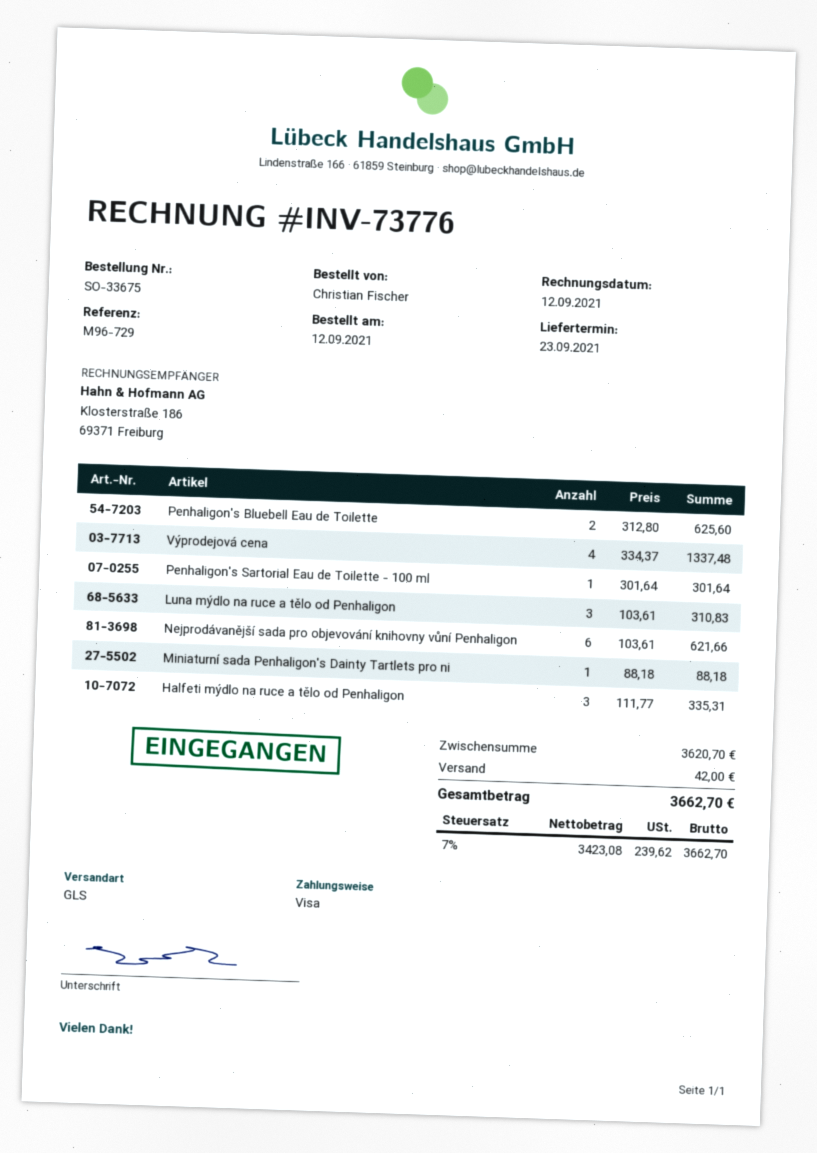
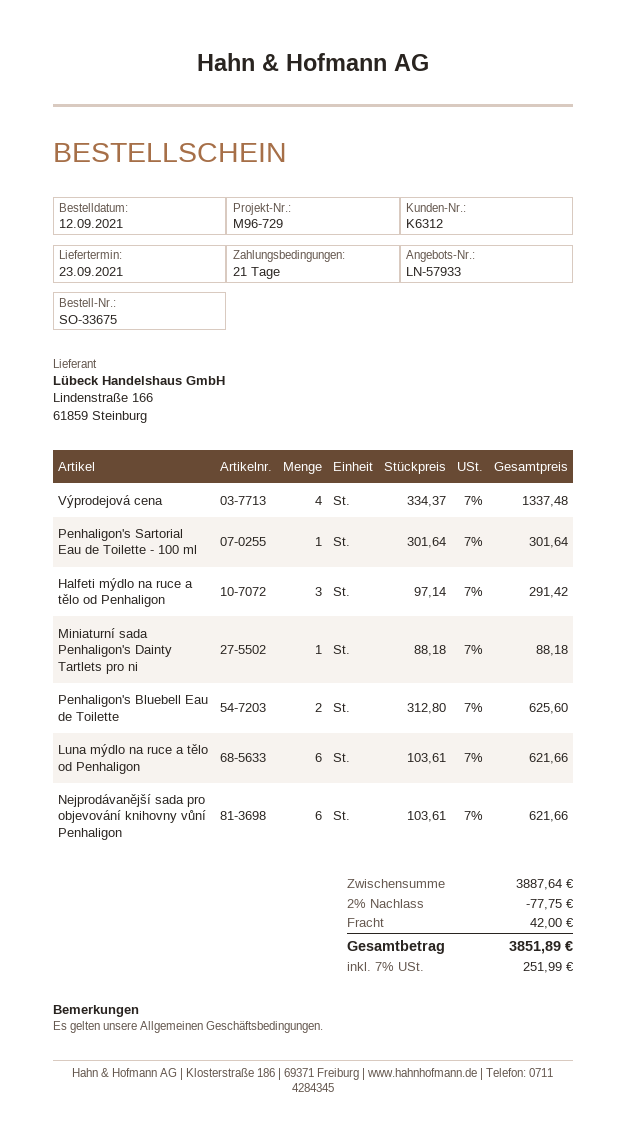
Luna mýdlo na ruce a tělo od Penhaligon: 3 x 103.61 = 310.83 -> 6 x 103.61 = 621.66
Halfeti mýdlo na ruce a tělo od Penhaligon: 3 x 111.77 = 335.31 -> 3 x 97.14 = 291.42
subtotal: 3620.70 -> 3887.64
discount: none -> 2% = 77.75
tax: 7% = 239.62 -> 7% = 251.99
total: 3662.70 -> 3851.89

